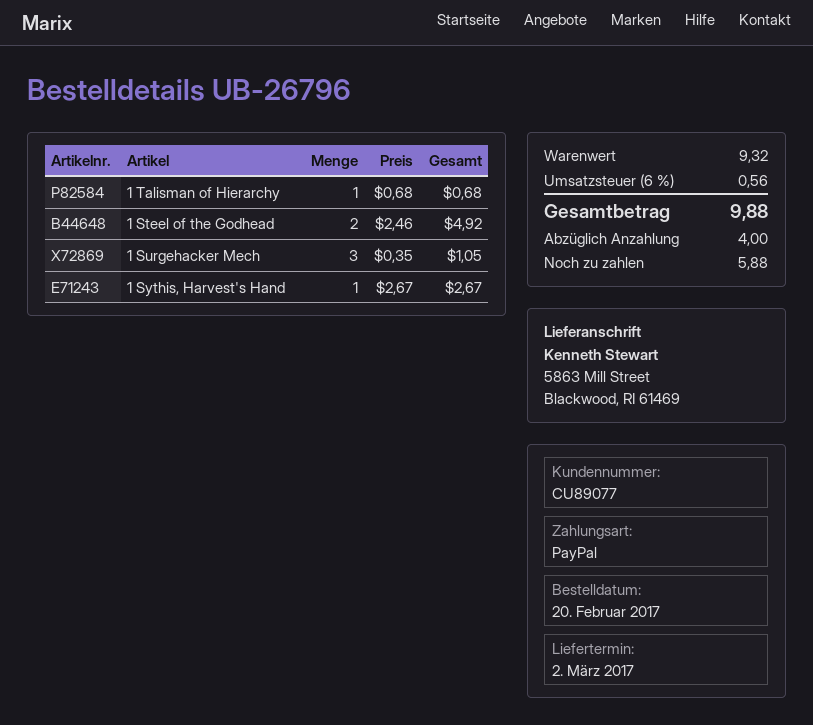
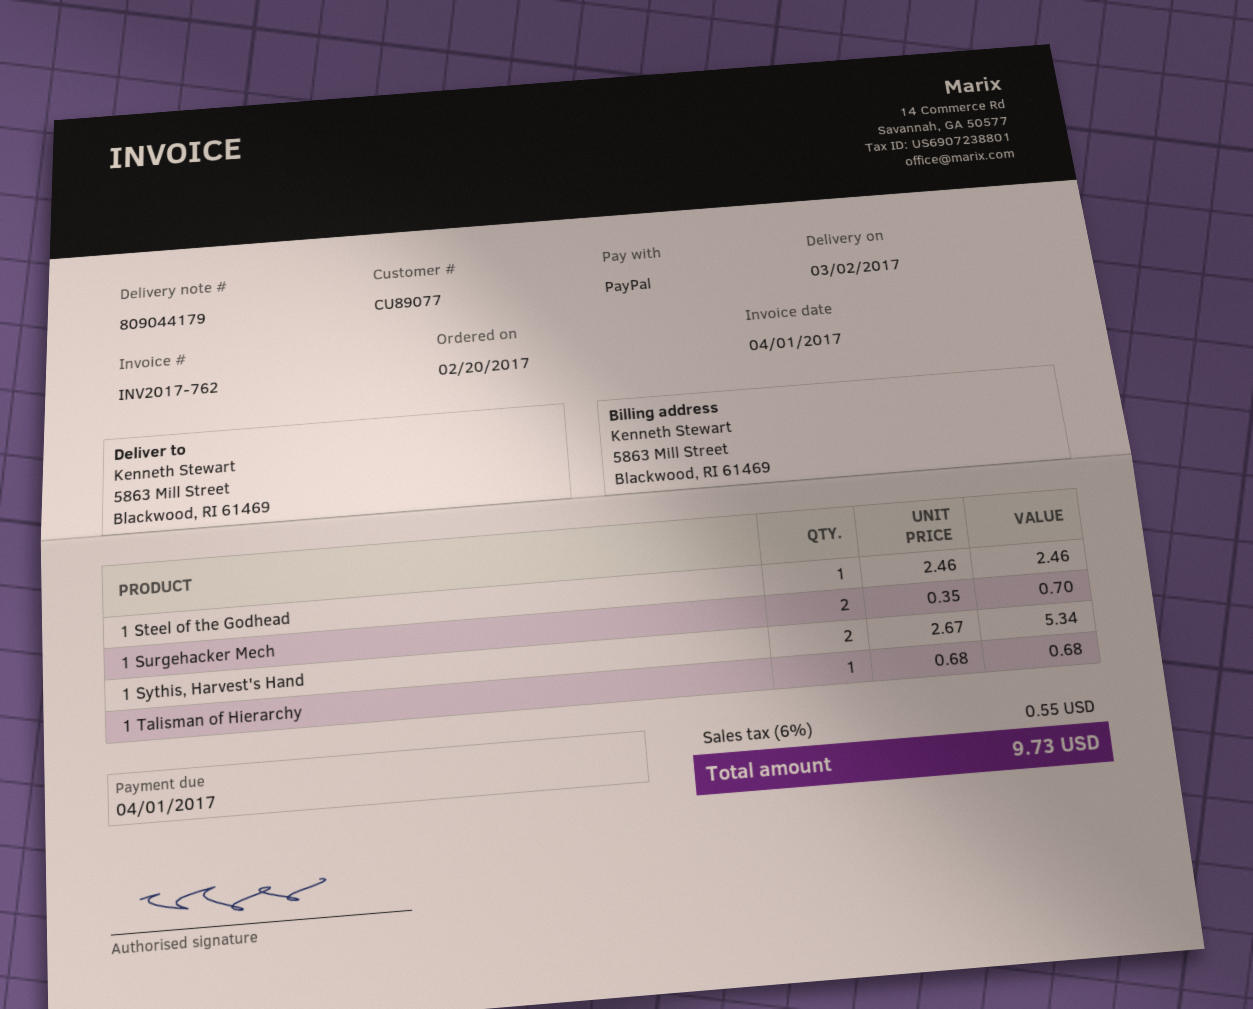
1 Steel of the Godhead: 2 x 2.46 = 4.92 -> 1 x 2.46 = 2.46
1 Surgehacker Mech: 3 x 0.35 = 1.05 -> 2 x 0.35 = 0.70
1 Sythis, Harvest's Hand: 1 x 2.67 = 2.67 -> 2 x 2.67 = 5.34
tax: 6% = 0.56 -> 6% = 0.55
total: 9.88 -> 9.73

